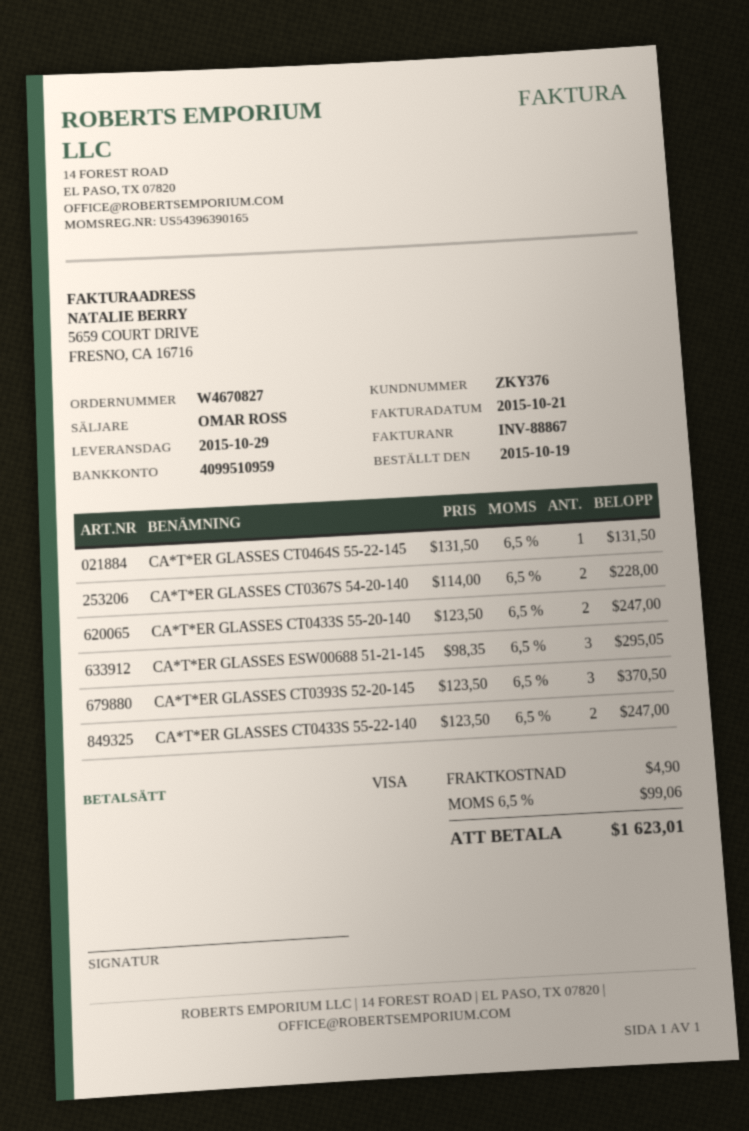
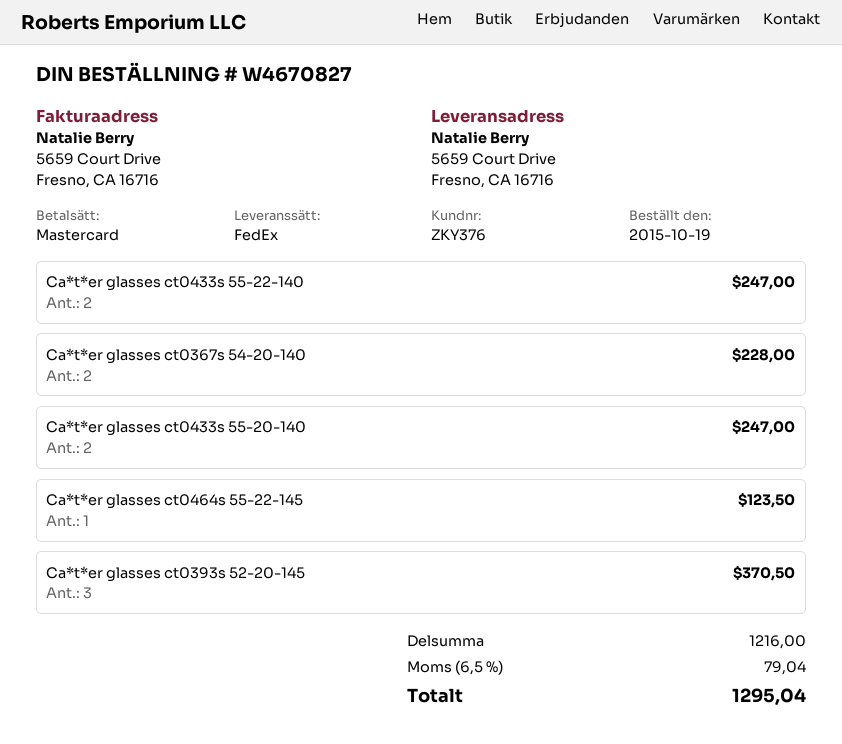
payment method: Visa -> Mastercard
CA*T*ER GLASSES CT0464S 55-22-145: 1 for 131.50 -> 1 for 123.50
CA*T*ER GLASSES ESW00688 51-21-145: 3 for 295.05 -> none
shipping: 4.90 -> none
tax: 6.5% = 99.06 -> 6.5% = 79.04
total: 1623.01 -> 1295.04

